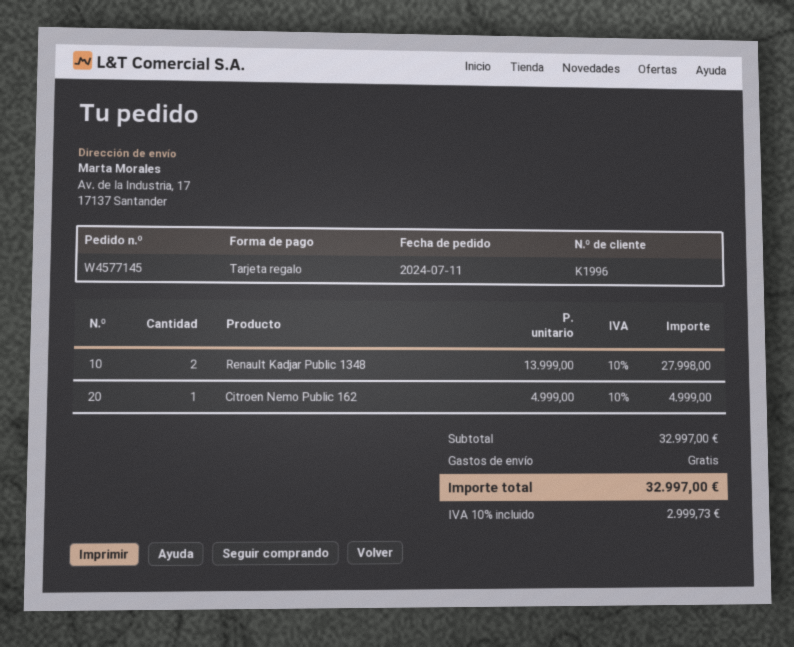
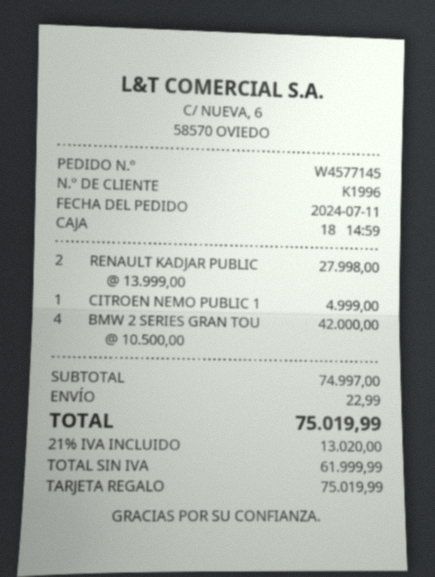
BMW 2 SERIES GRAN TOU: none -> 4 x 10500.00 = 42000.00
subtotal: 32997.00 -> 74997.00
shipping: 0.00 -> 22.99
tax: 10% = 2999.73 -> 21% = 13020.00
total: 32997.00 -> 75019.99

